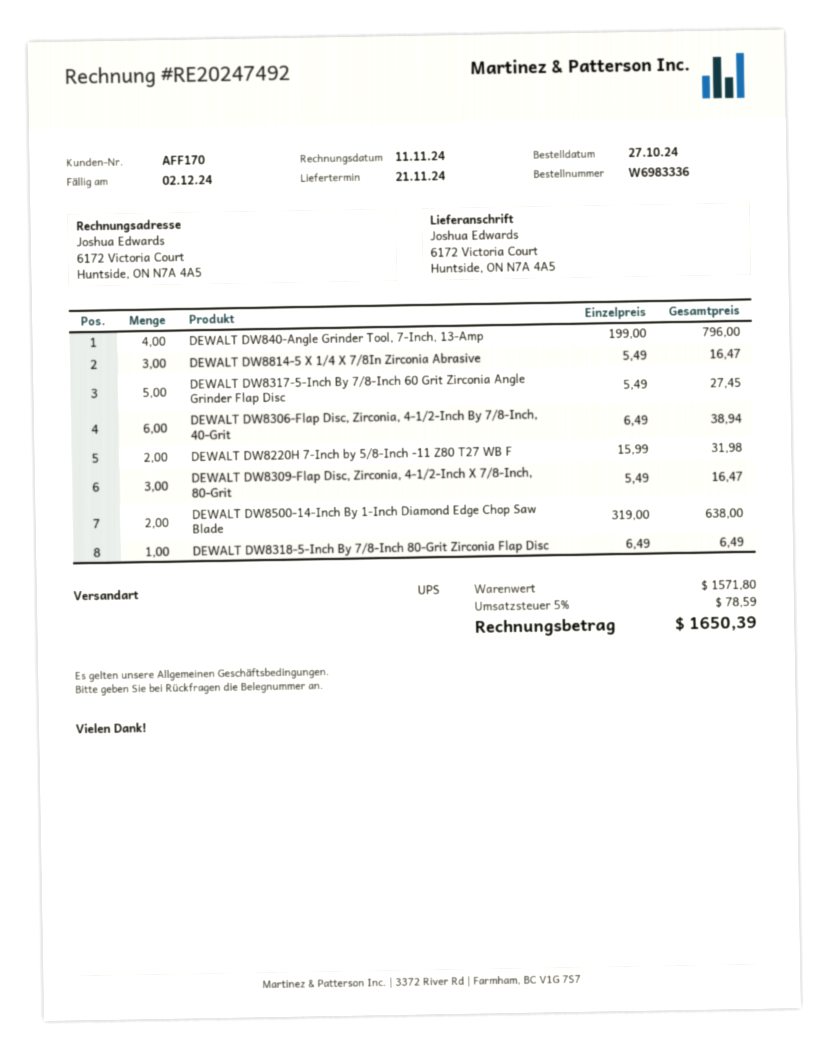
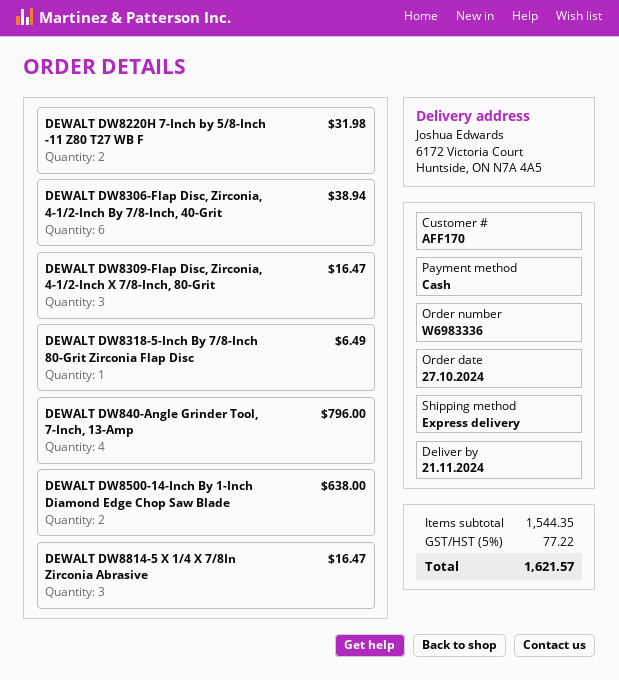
shipping method: UPS -> express
DEWALT DW8317-5-Inch By 7/8-Inch 60 Grit Zirconia Angle Grinder Flap Disc: 5 for 27.45 -> none
subtotal: 1571.80 -> 1544.35
tax: 5% = 78.59 -> 5% = 77.22
total: 1650.39 -> 1621.57

